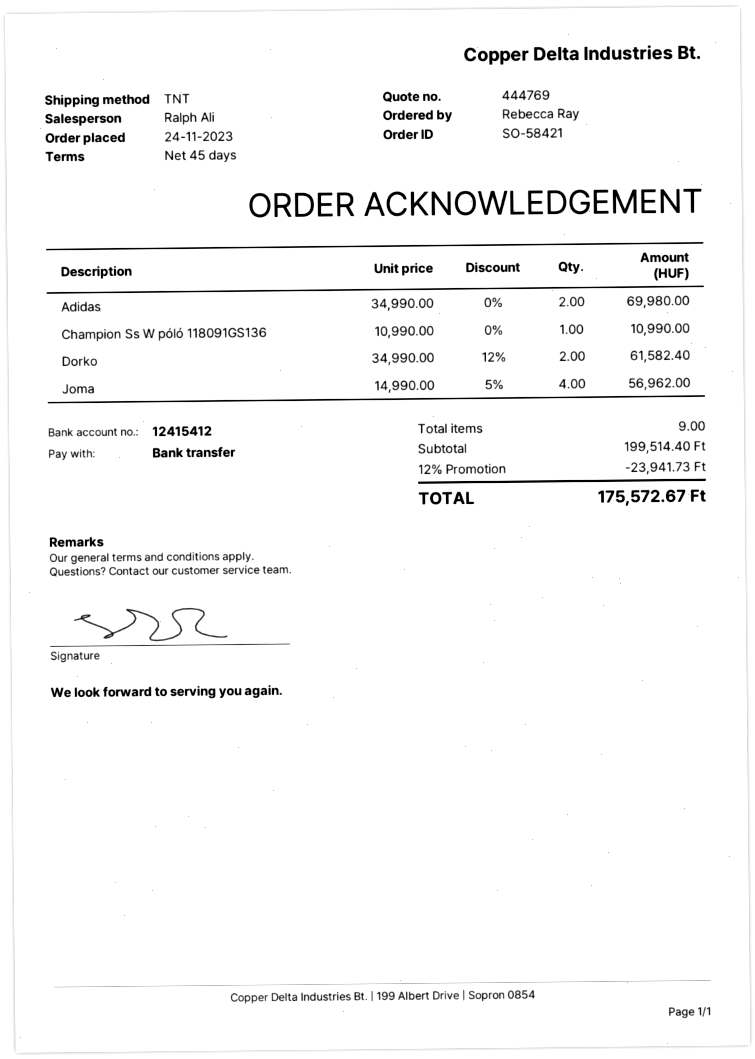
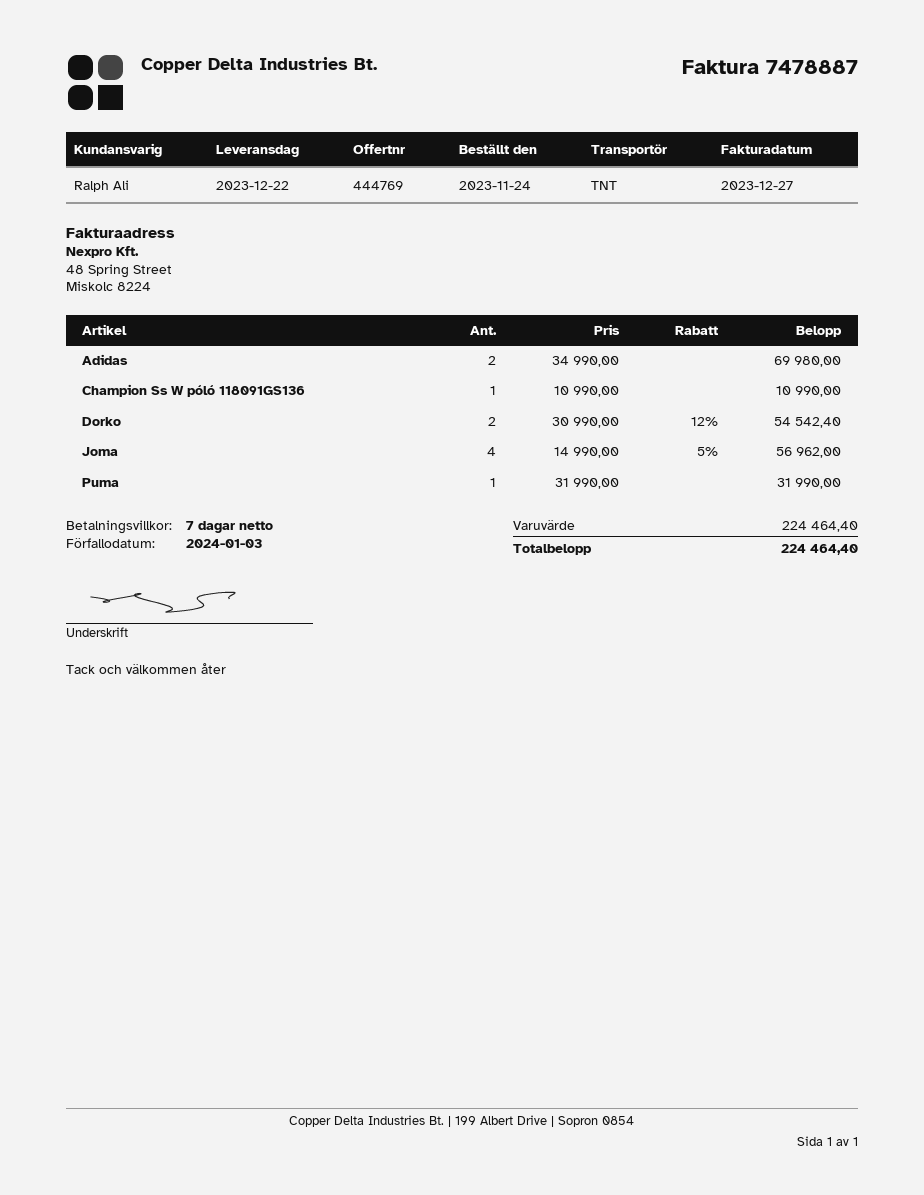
payment terms: 45 days -> 7 days
Dorko: 2 x 34990.00 - 12% = 61582.40 -> 2 x 30990.00 - 12% = 54542.40
Puma: none -> 1 x 31990.00 = 31990.00
subtotal: 199514.40 -> 224464.40
discount: 12% = 23941.73 -> none
total: 175572.67 -> 224464.40

